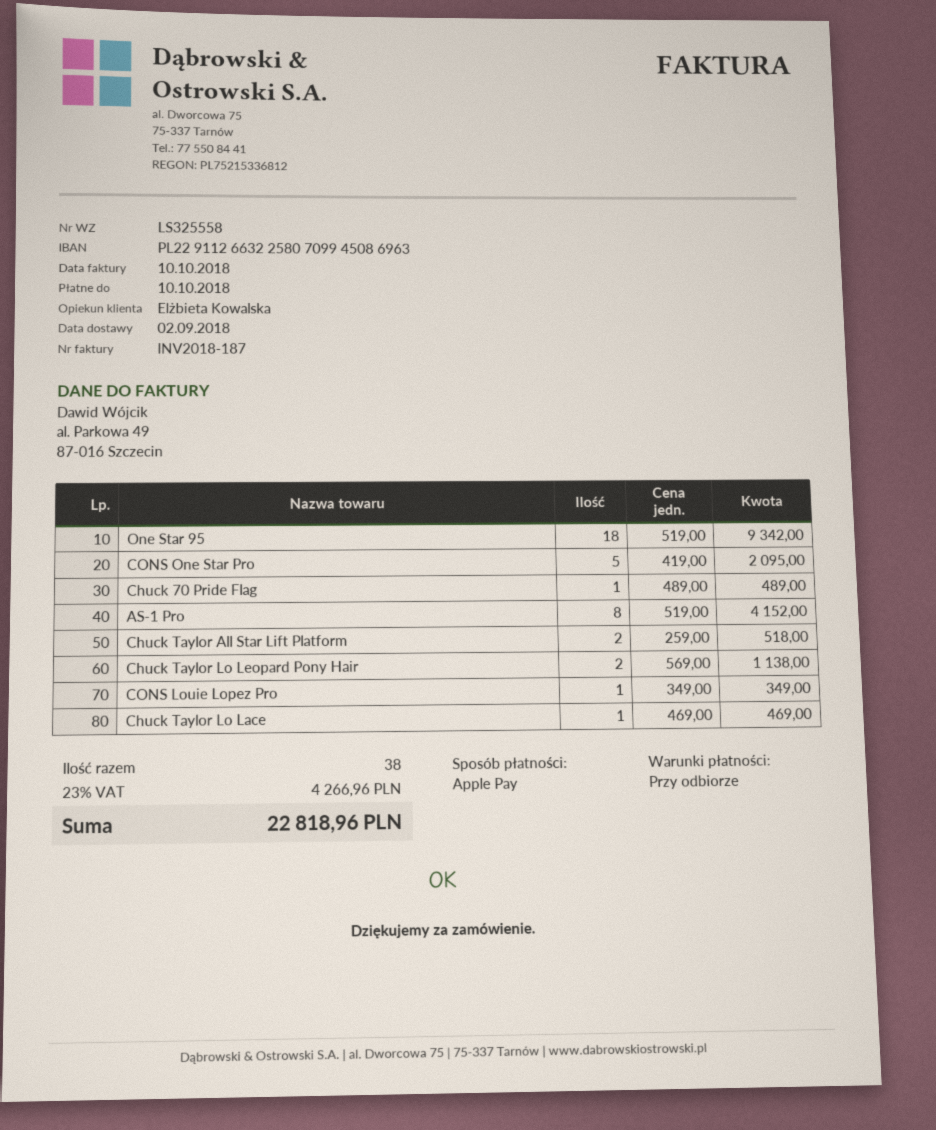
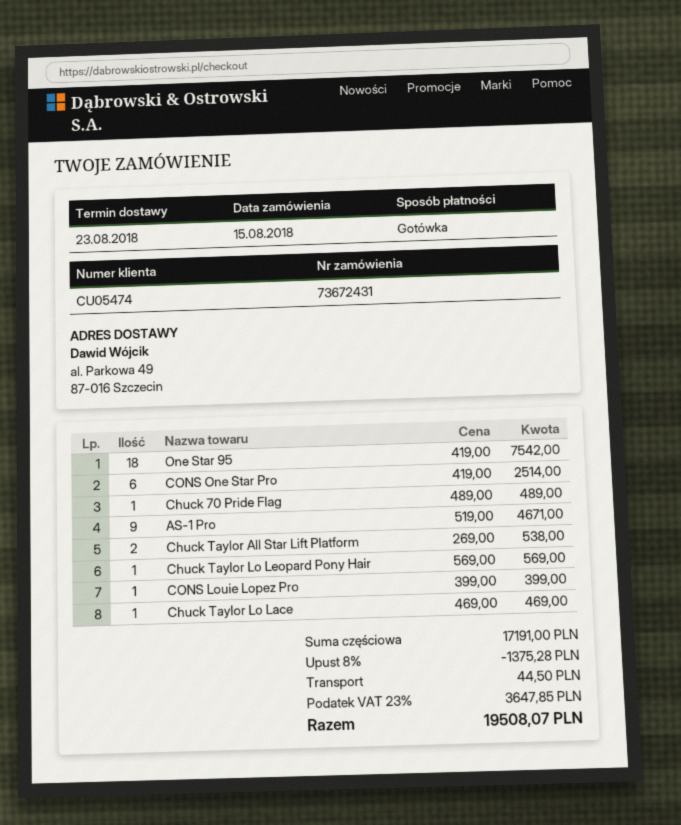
delivery date: 2018-09-02 -> 2018-08-23
payment method: Apple Pay -> cash
One Star 95: 18 x 519.00 = 9342.00 -> 18 x 419.00 = 7542.00
CONS One Star Pro: 5 x 419.00 = 2095.00 -> 6 x 419.00 = 2514.00
AS-1 Pro: 8 x 519.00 = 4152.00 -> 9 x 519.00 = 4671.00
Chuck Taylor All Star Lift Platform: 2 x 259.00 = 518.00 -> 2 x 269.00 = 538.00
Chuck Taylor Lo Leopard Pony Hair: 2 x 569.00 = 1138.00 -> 1 x 569.00 = 569.00
CONS Louie Lopez Pro: 1 x 349.00 = 349.00 -> 1 x 399.00 = 399.00
discount: none -> 8% = 1375.28
shipping: none -> 44.50
tax: 23% = 4266.96 -> 23% = 3647.85
total: 22818.96 -> 19508.07

